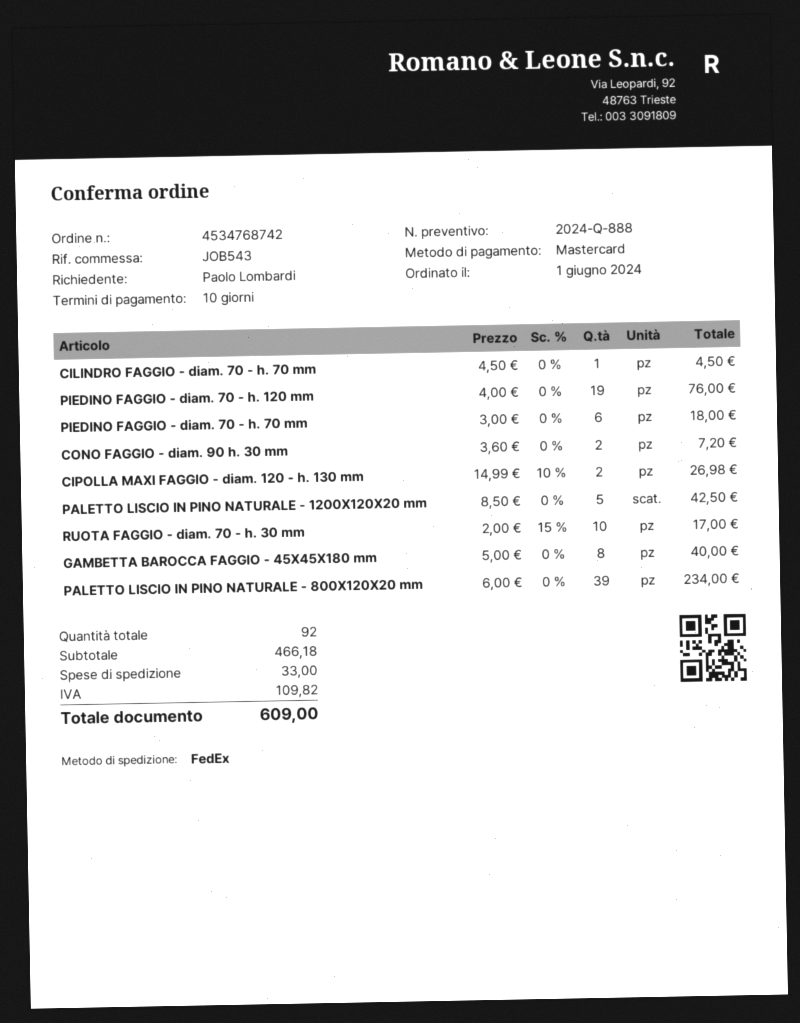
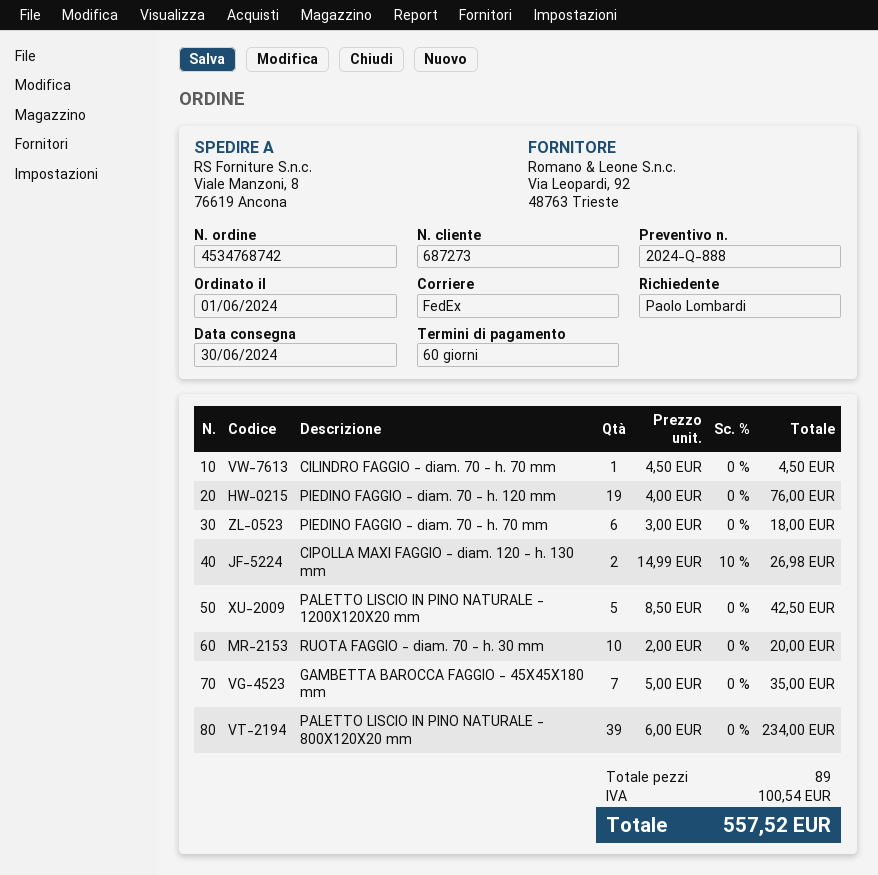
payment terms: 10 days -> 60 days
CONO FAGGIO - diam. 90 h. 30 mm: 2 x 3.60 = 7.20 -> none
RUOTA FAGGIO - diam. 70 - h. 30 mm: 10 x 2.00 - 15% = 17.00 -> 10 x 2.00 = 20.00
GAMBETTA BAROCCA FAGGIO - 45X45X180 mm: 8 x 5.00 = 40.00 -> 7 x 5.00 = 35.00
total quantity: 92 -> 89
shipping: 33.00 -> none
tax: 109.82 -> 100.54
total: 609.00 -> 557.52

